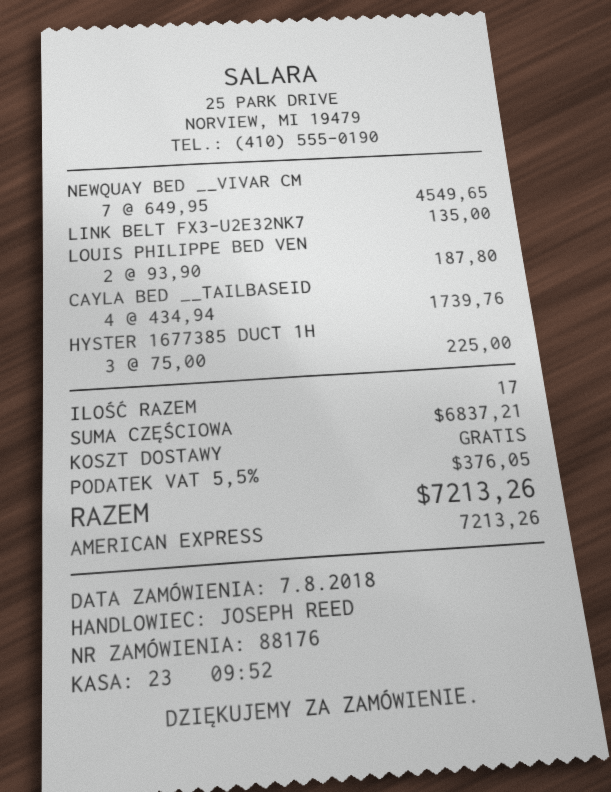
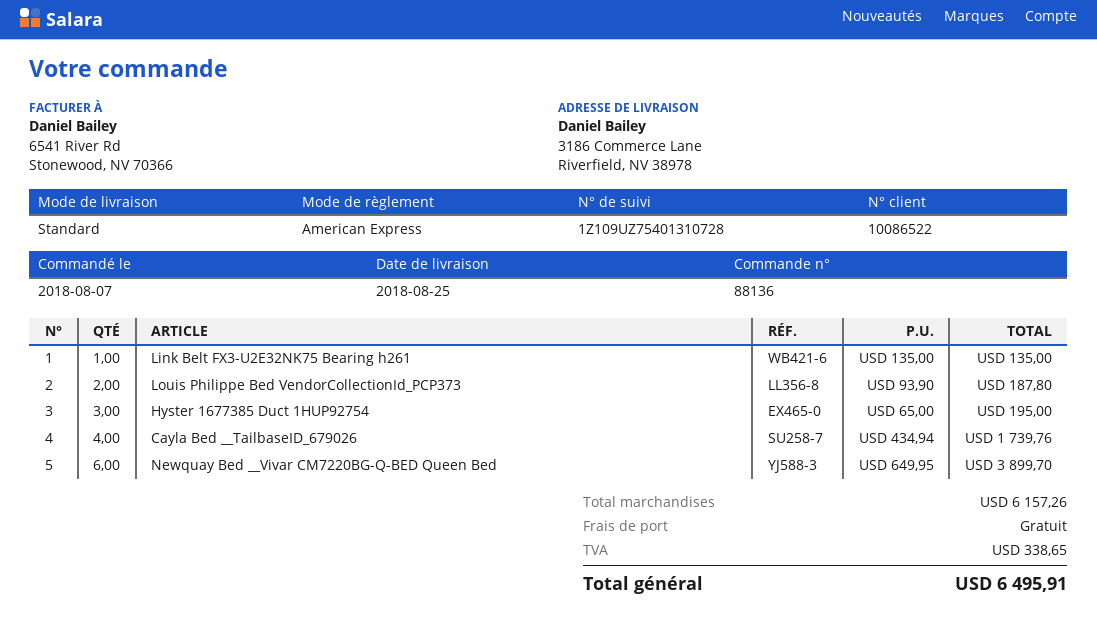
order number: 88176 -> 88136
NEWQUAY BED __VIVAR CM: 7 x 649.95 = 4549.65 -> 6 x 649.95 = 3899.70
HYSTER 1677385 DUCT 1H: 3 x 75.00 = 225.00 -> 3 x 65.00 = 195.00
subtotal: 6837.21 -> 6157.26
tax: 376.05 -> 338.65
total: 7213.26 -> 6495.91

